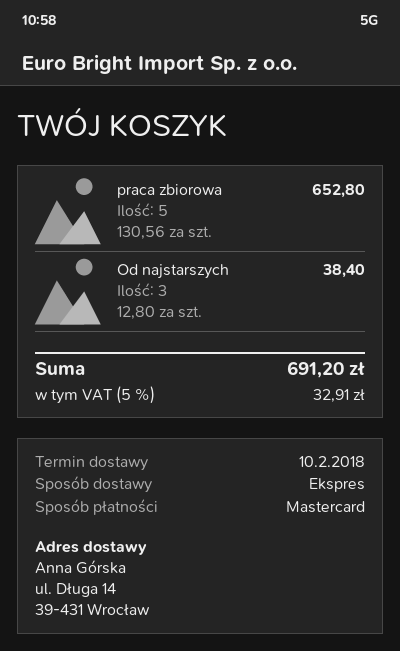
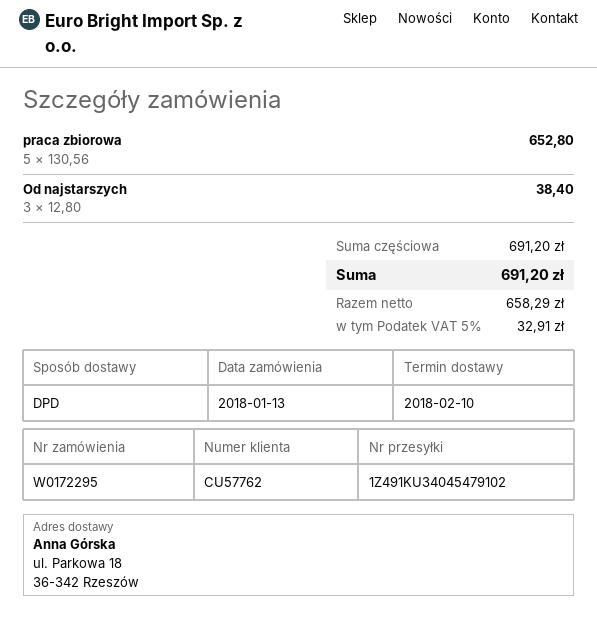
shipping method: express -> DPD
ship to: ul. Długa 14, 39-431 Wrocław -> ul. Parkowa 18, 36-342 Rzeszów

